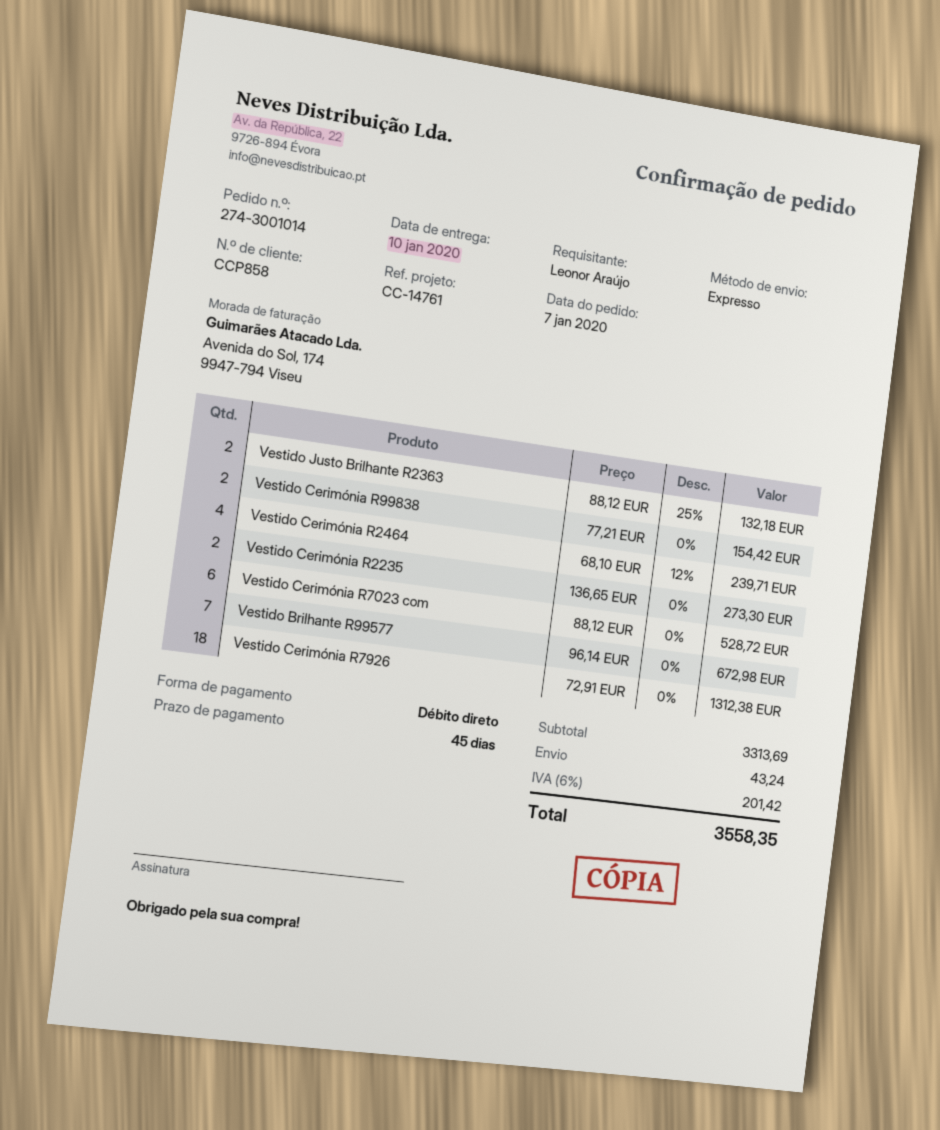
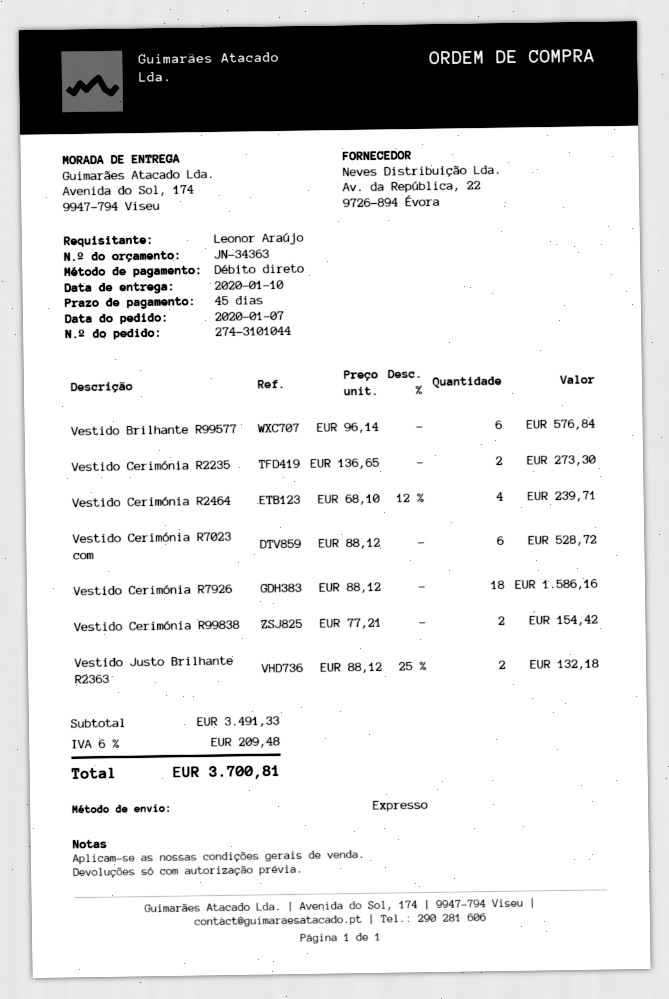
order number: 274-3001014 -> 274-3101044
Vestido Brilhante R99577: 7 x 96.14 = 672.98 -> 6 x 96.14 = 576.84
Vestido Cerimónia R7926: 18 x 72.91 = 1312.38 -> 18 x 88.12 = 1586.16
subtotal: 3313.69 -> 3491.33
shipping: 43.24 -> none
tax: 6% = 201.42 -> 6% = 209.48
total: 3558.35 -> 3700.81

